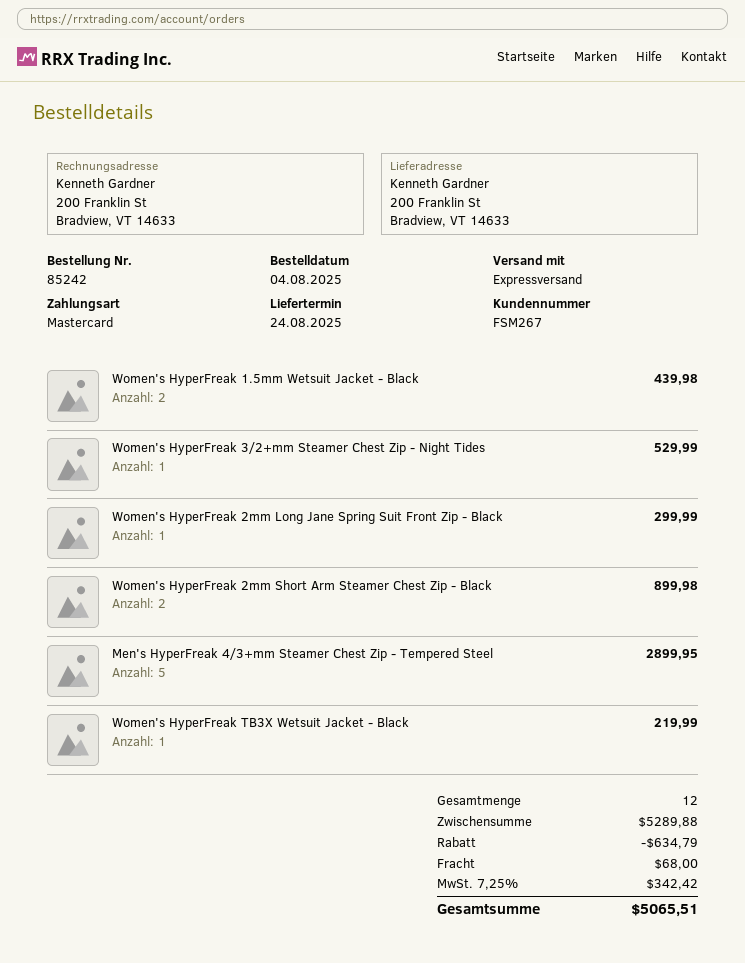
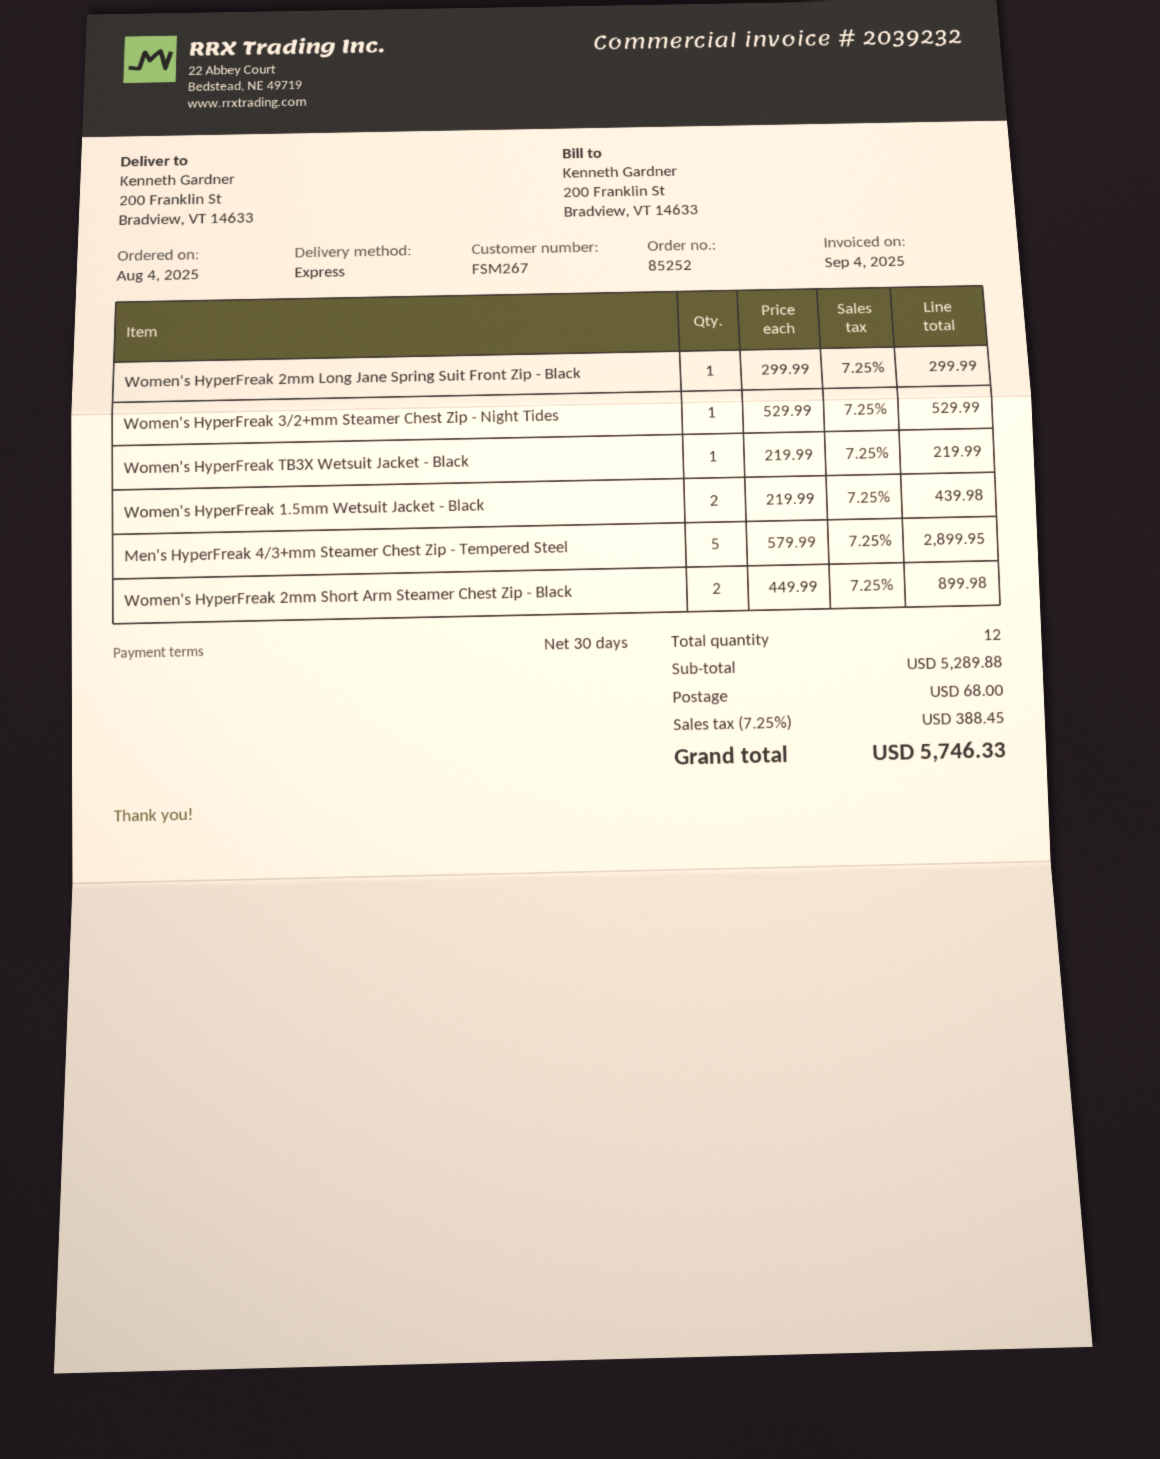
order number: 85242 -> 85252
discount: 634.79 -> none
tax: 7.25% = 342.42 -> 7.25% = 388.45
total: 5065.51 -> 5746.33

